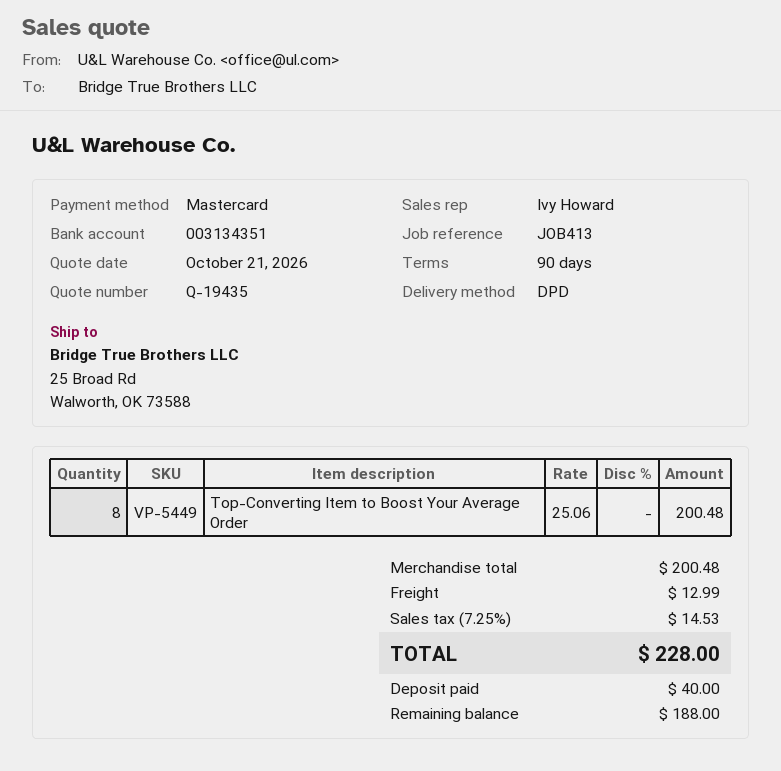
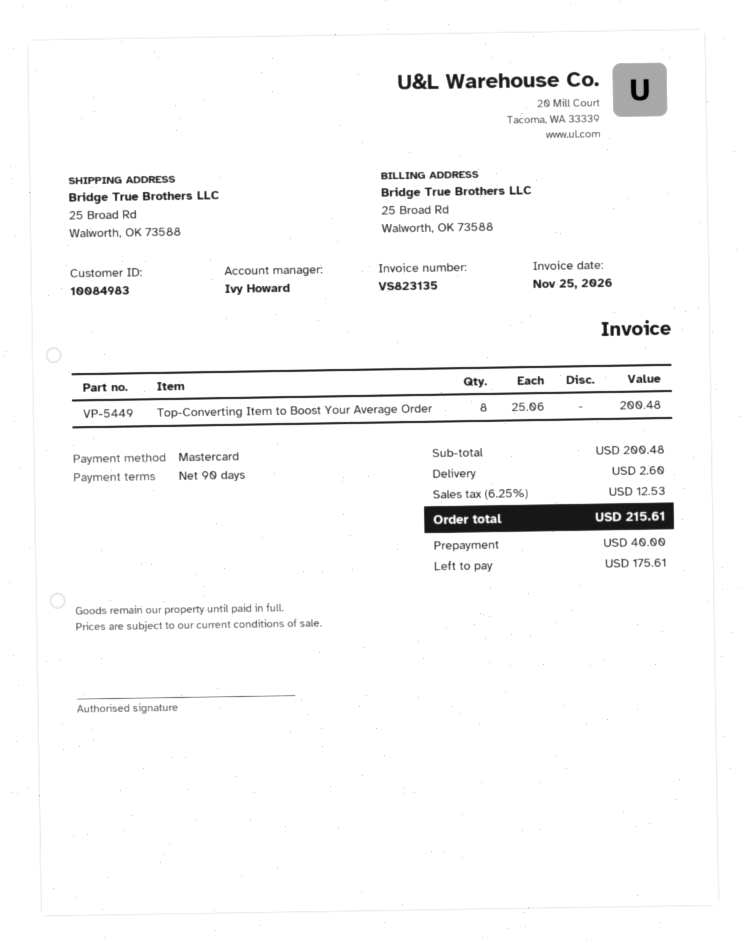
shipping: 12.99 -> 2.60
tax: 7.25% = 14.53 -> 6.25% = 12.53
total: 228.00 -> 215.61
balance: 188.00 -> 175.61

